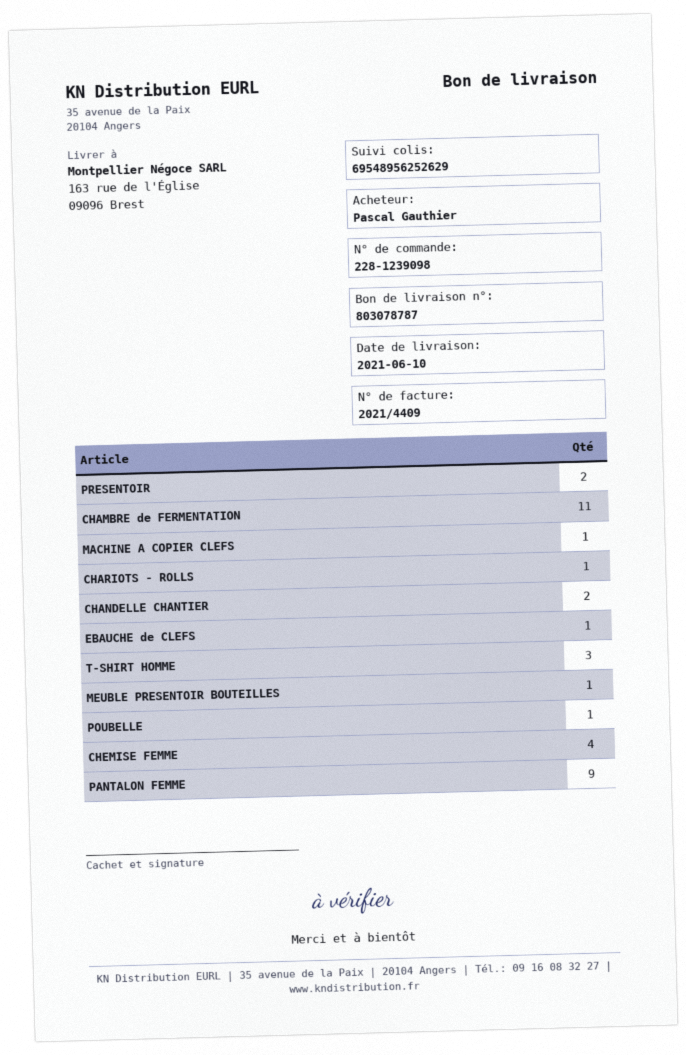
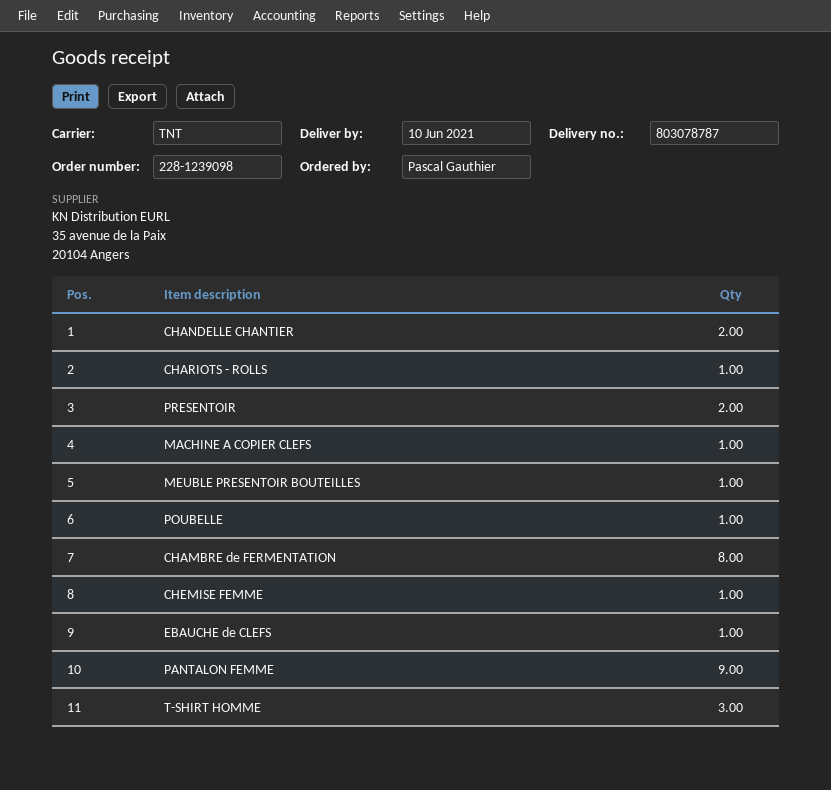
CHAMBRE de FERMENTATION: 11 -> 8
CHEMISE FEMME: 4 -> 1

